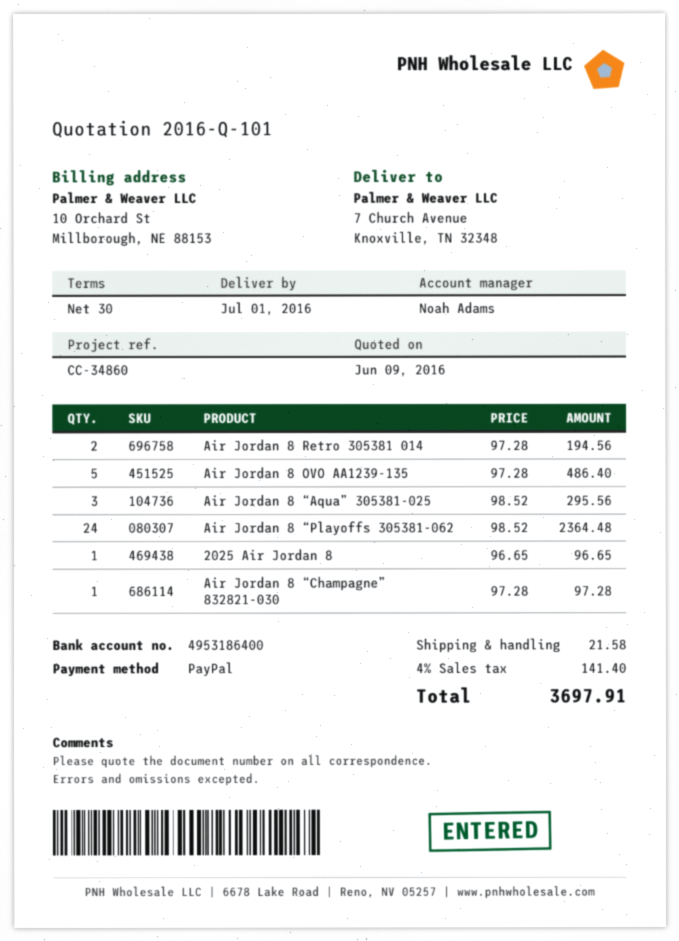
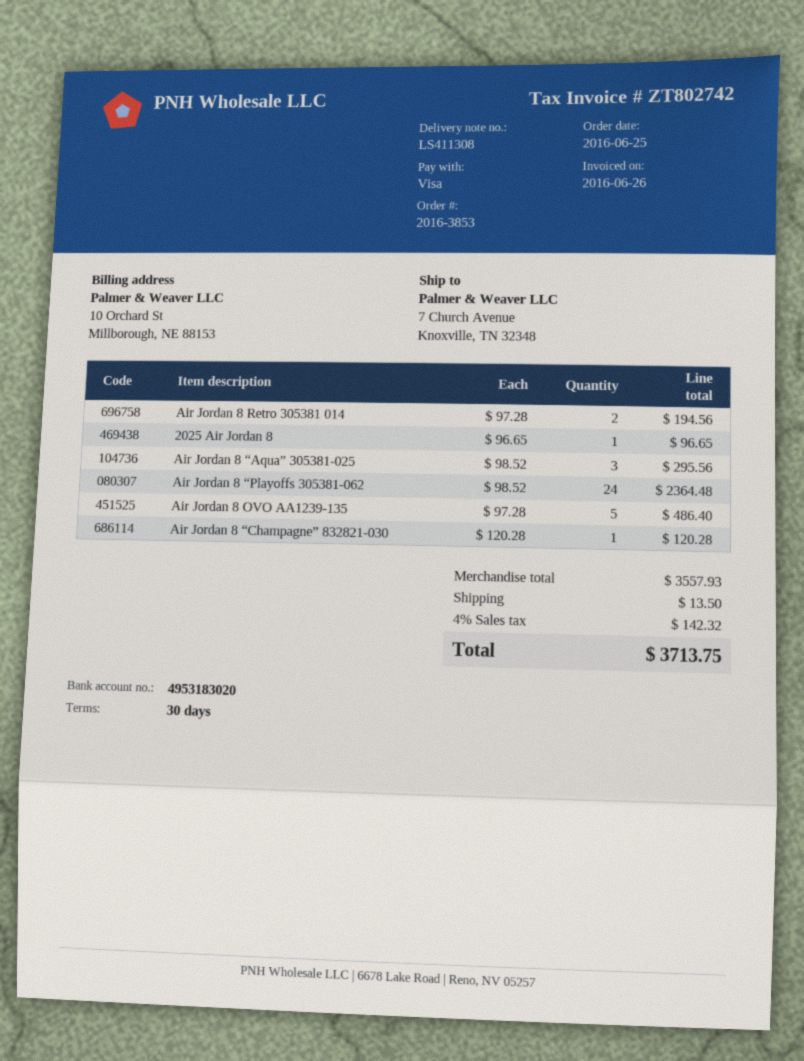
payment method: PayPal -> Visa
bank account: 4953186400 -> 4953183020
Air Jordan 8 “Champagne” 832821-030: 1 x 97.28 = 97.28 -> 1 x 120.28 = 120.28
shipping: 21.58 -> 13.50
tax: 4% = 141.40 -> 4% = 142.32
total: 3697.91 -> 3713.75

